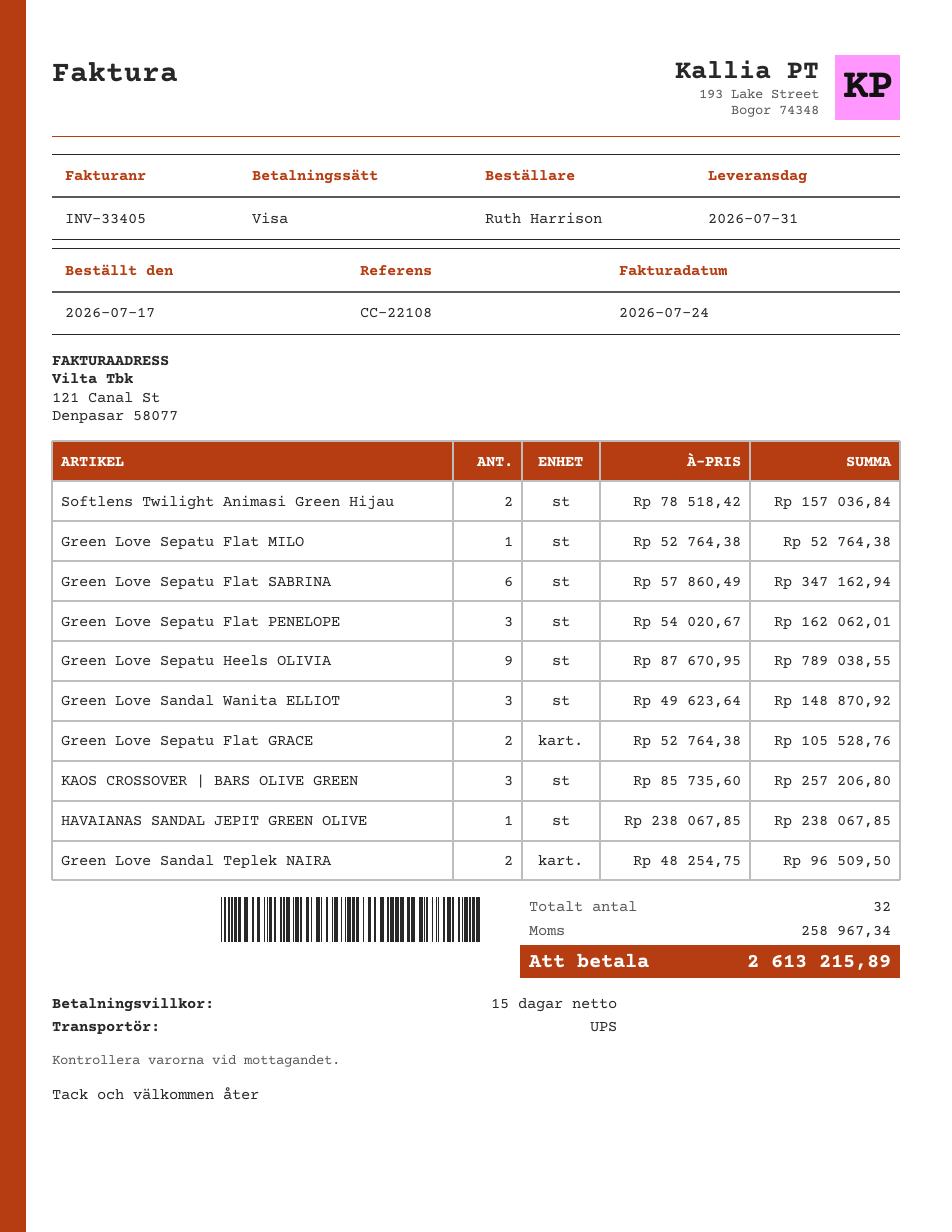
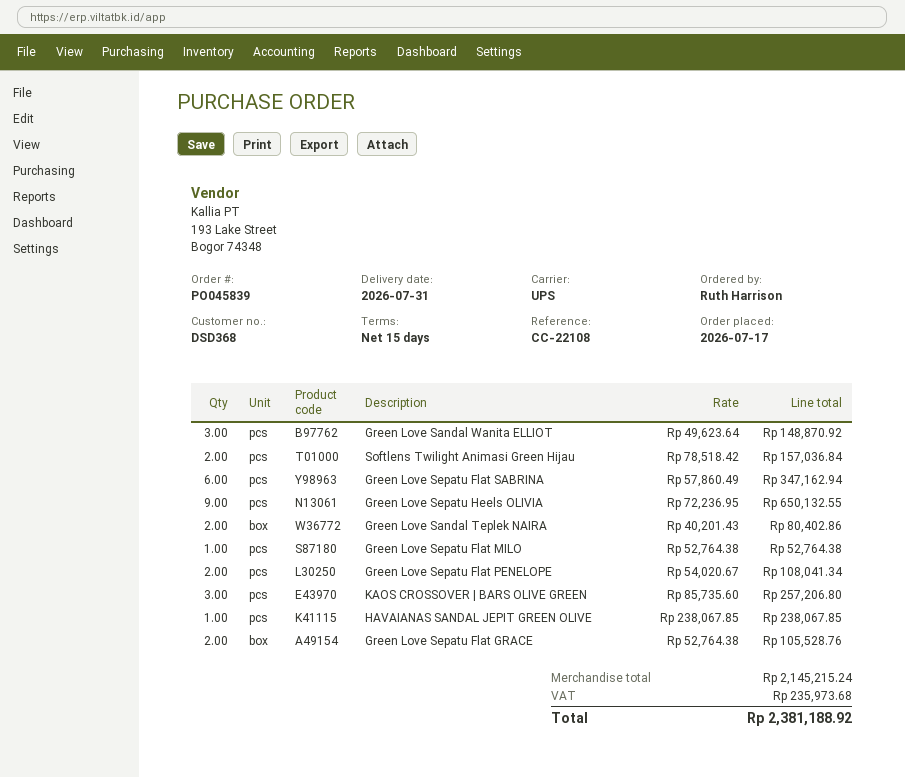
Green Love Sepatu Flat PENELOPE: 3 x 54020.67 = 162062.01 -> 2 x 54020.67 = 108041.34
Green Love Sepatu Heels OLIVIA: 9 x 87670.95 = 789038.55 -> 9 x 72236.95 = 650132.55
Green Love Sandal Teplek NAIRA: 2 x 48254.75 = 96509.50 -> 2 x 40201.43 = 80402.86
tax: 258967.34 -> 235973.68
total: 2613215.89 -> 2381188.92

